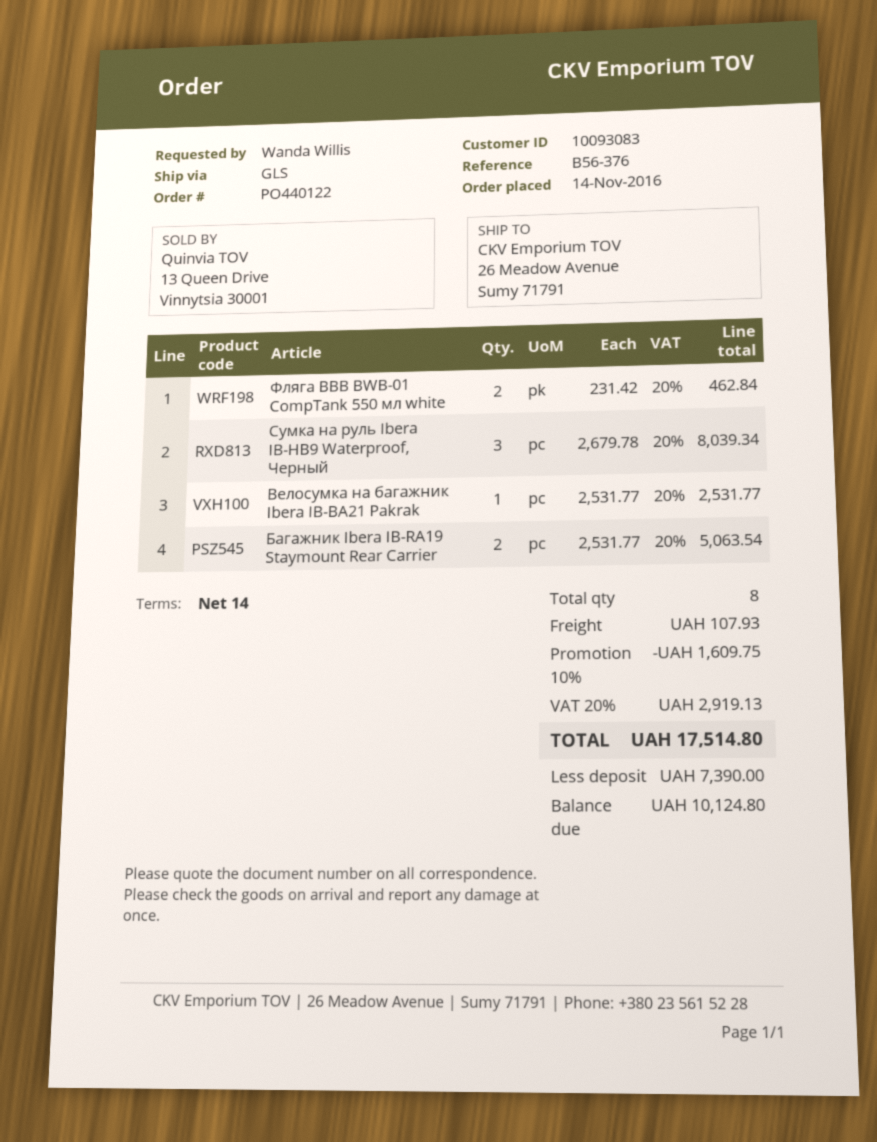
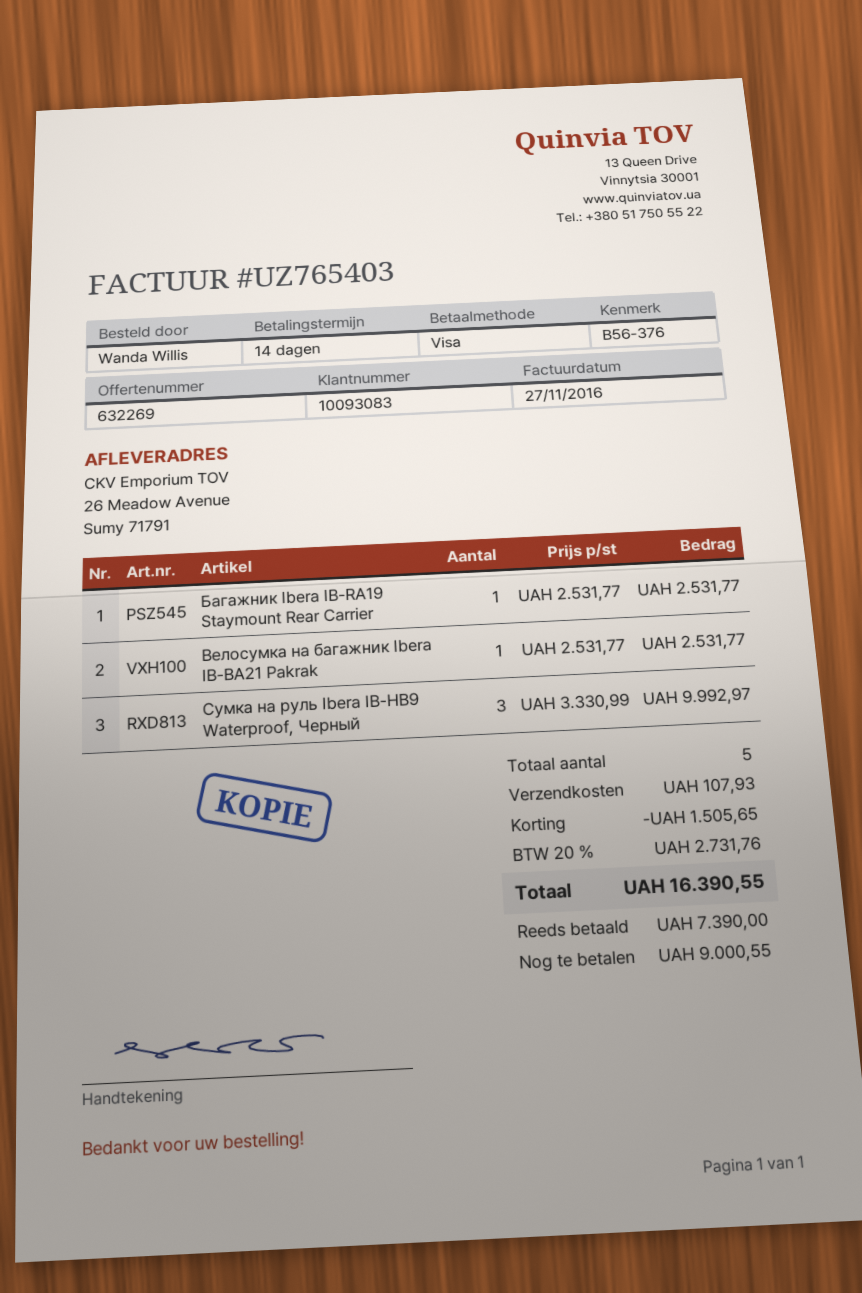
Фляга BBB BWB-01 CompTank 550 мл white: 2 x 231.42 = 462.84 -> none
Сумка на руль Ibera IB-HB9 Waterproof, Черный: 3 x 2679.78 = 8039.34 -> 3 x 3330.99 = 9992.97
Багажник Ibera IB-RA19 Staymount Rear Carrier: 2 x 2531.77 = 5063.54 -> 1 x 2531.77 = 2531.77
total quantity: 8 -> 5
discount: 1609.75 -> 1505.65
tax: 20% = 2919.13 -> 20% = 2731.76
total: 17514.80 -> 16390.55
balance: 10124.80 -> 9000.55

